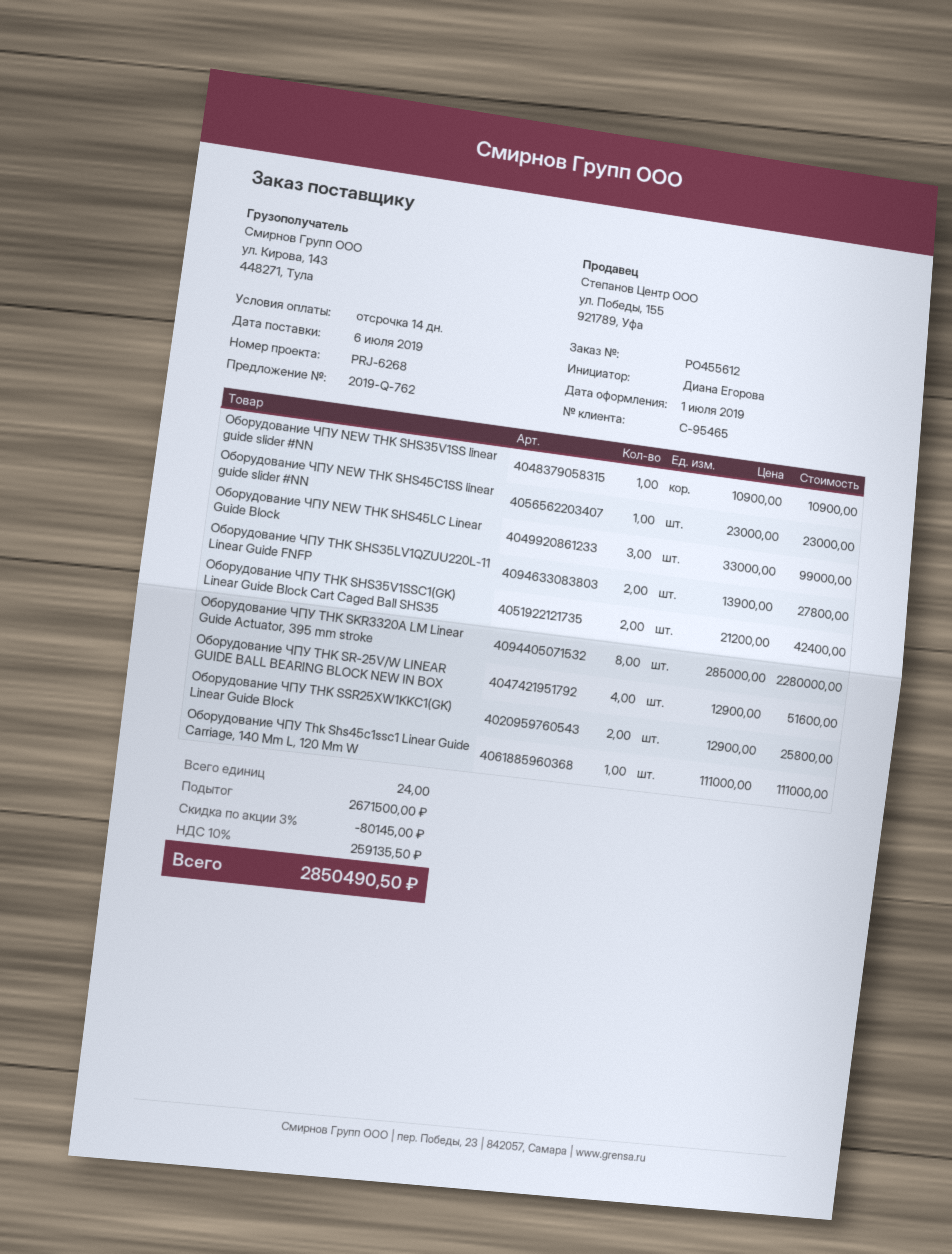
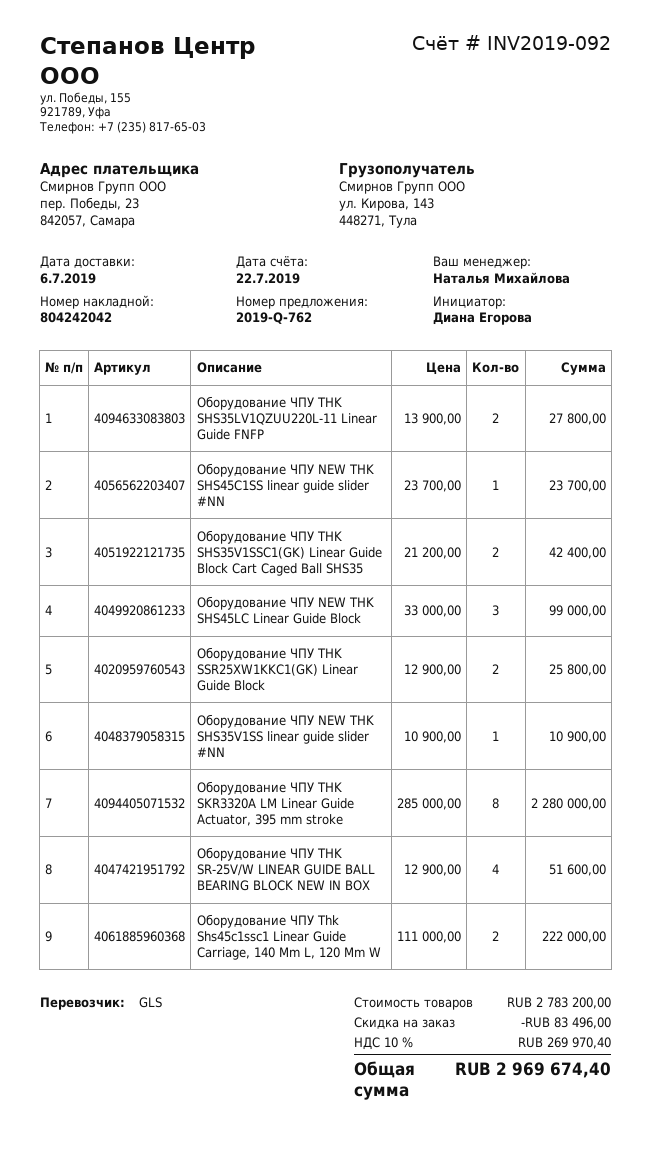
Оборудование ЧПУ NEW THK SHS45C1SS linear guide slider #NN: 1 x 23000.00 = 23000.00 -> 1 x 23700.00 = 23700.00
Оборудование ЧПУ Thk Shs45c1ssc1 Linear Guide Carriage, 140 Mm L, 120 Mm W: 1 x 111000.00 = 111000.00 -> 2 x 111000.00 = 222000.00
subtotal: 2671500.00 -> 2783200.00
discount: 80145.00 -> 83496.00
tax: 10% = 259135.50 -> 10% = 269970.40
total: 2850490.50 -> 2969674.40

